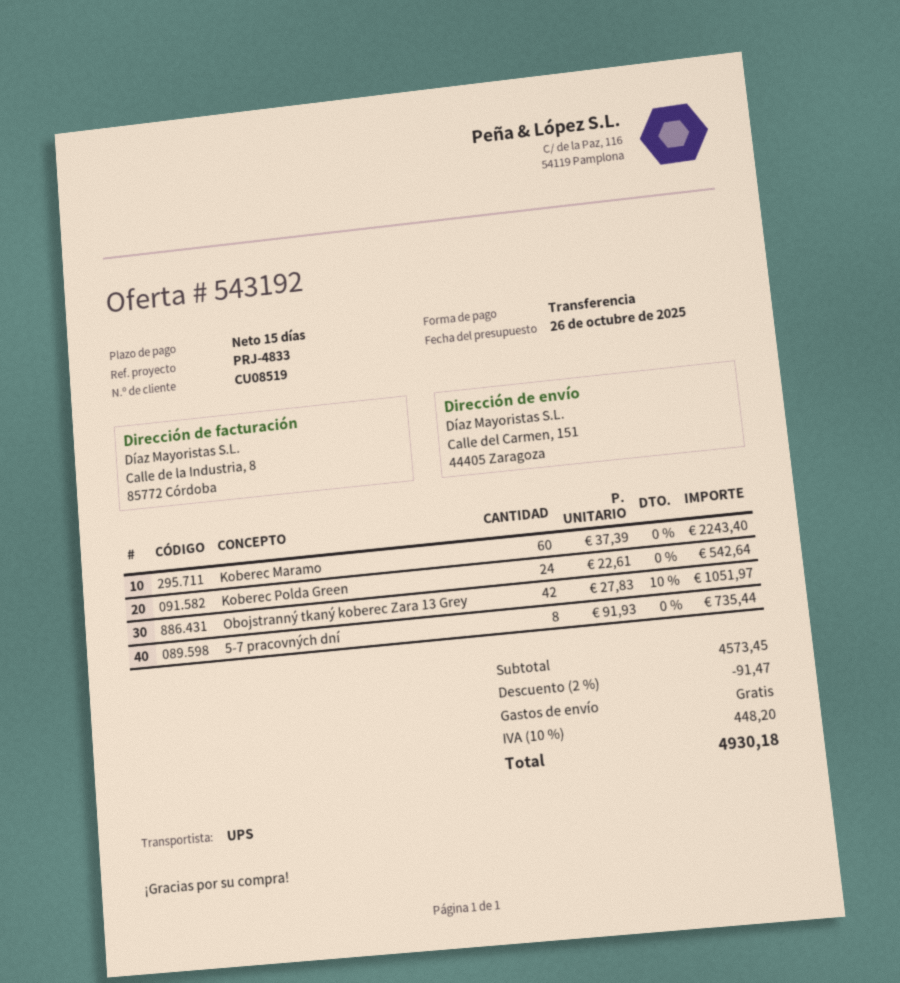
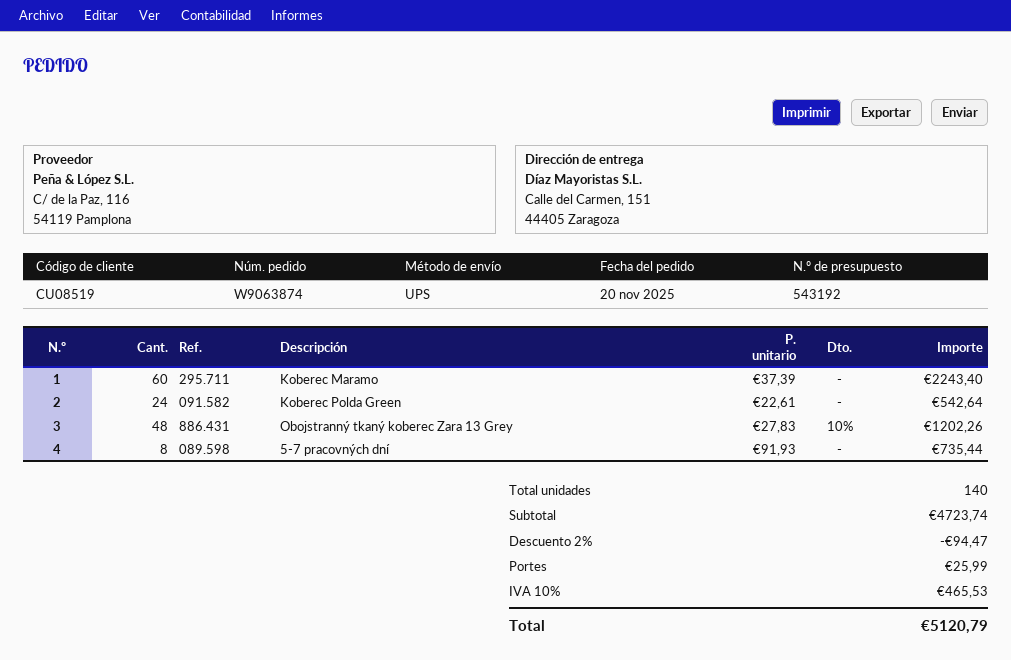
Obojstranný tkaný koberec Zara 13 Grey: 42 x 27.83 - 10% = 1051.97 -> 48 x 27.83 - 10% = 1202.26
subtotal: 4573.45 -> 4723.74
discount: 2% = 91.47 -> 2% = 94.47
shipping: 0.00 -> 25.99
tax: 10% = 448.20 -> 10% = 465.53
total: 4930.18 -> 5120.79

